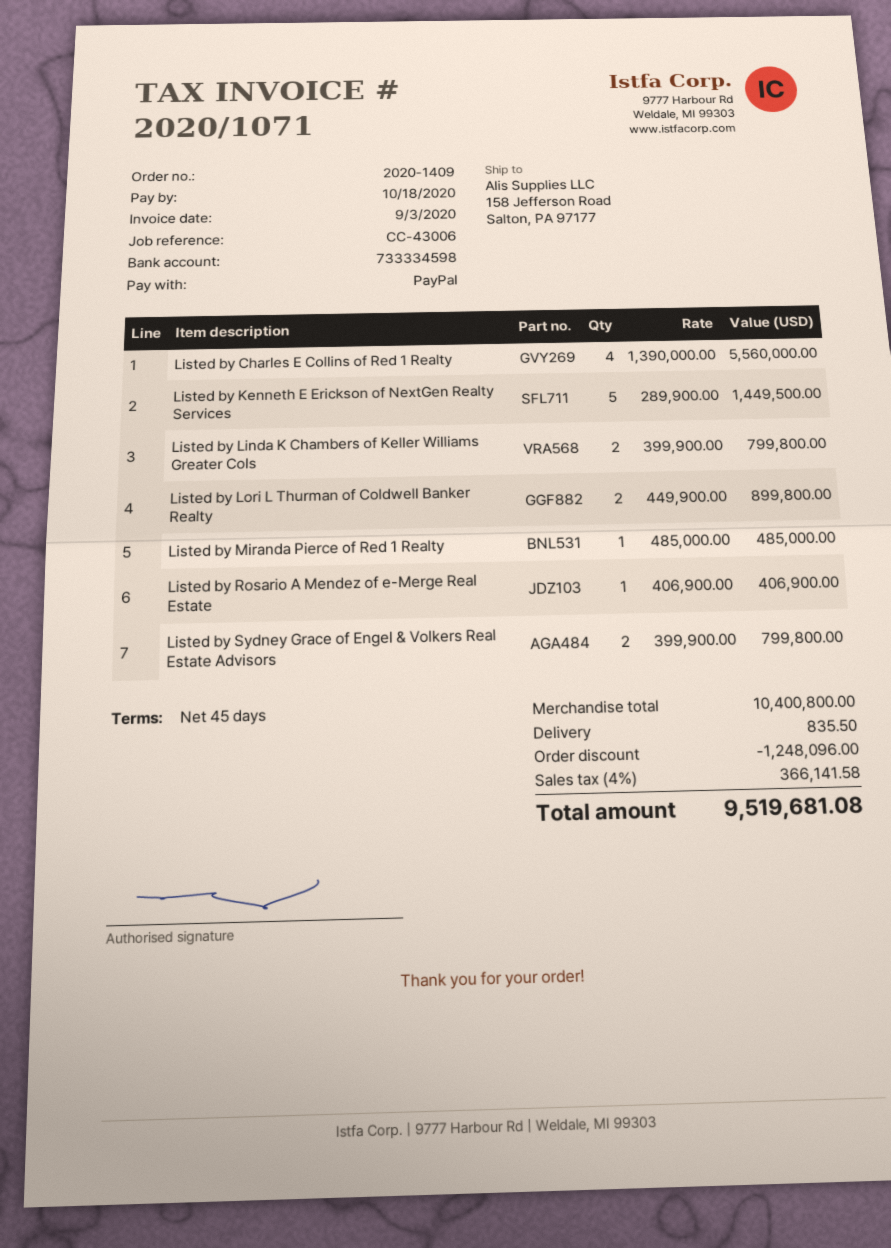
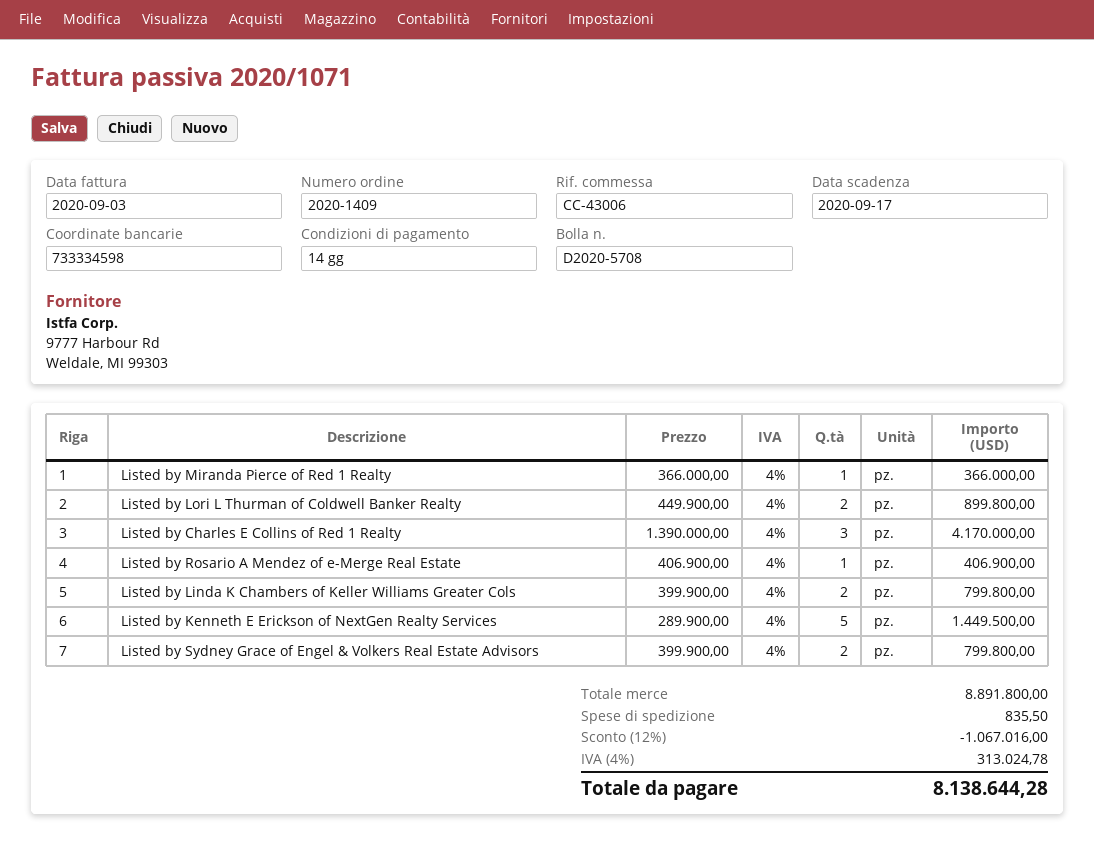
payment terms: 45 days -> 14 days
due date: 2020-10-18 -> 2020-09-17
Listed by Charles E Collins of Red 1 Realty: 4 x 1390000.00 = 5560000.00 -> 3 x 1390000.00 = 4170000.00
Listed by Miranda Pierce of Red 1 Realty: 1 x 485000.00 = 485000.00 -> 1 x 366000.00 = 366000.00
subtotal: 10400800.00 -> 8891800.00
discount: 1248096.00 -> 1067016.00
tax: 4% = 366141.58 -> 4% = 313024.78
total: 9519681.08 -> 8138644.28

